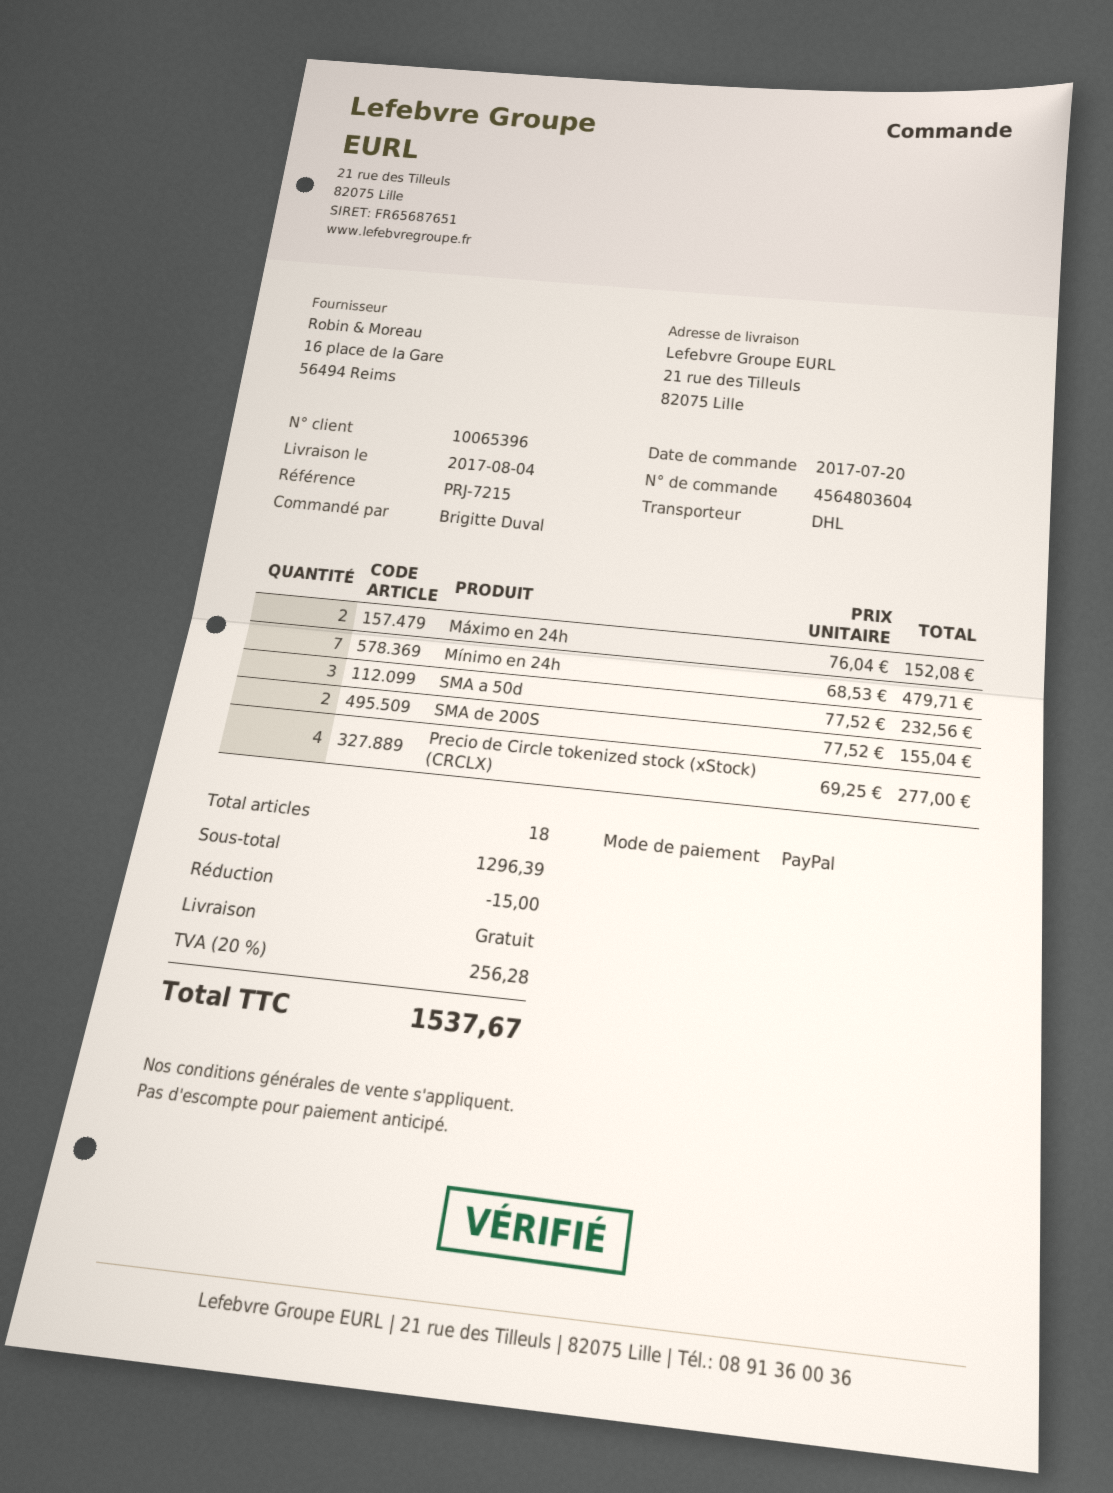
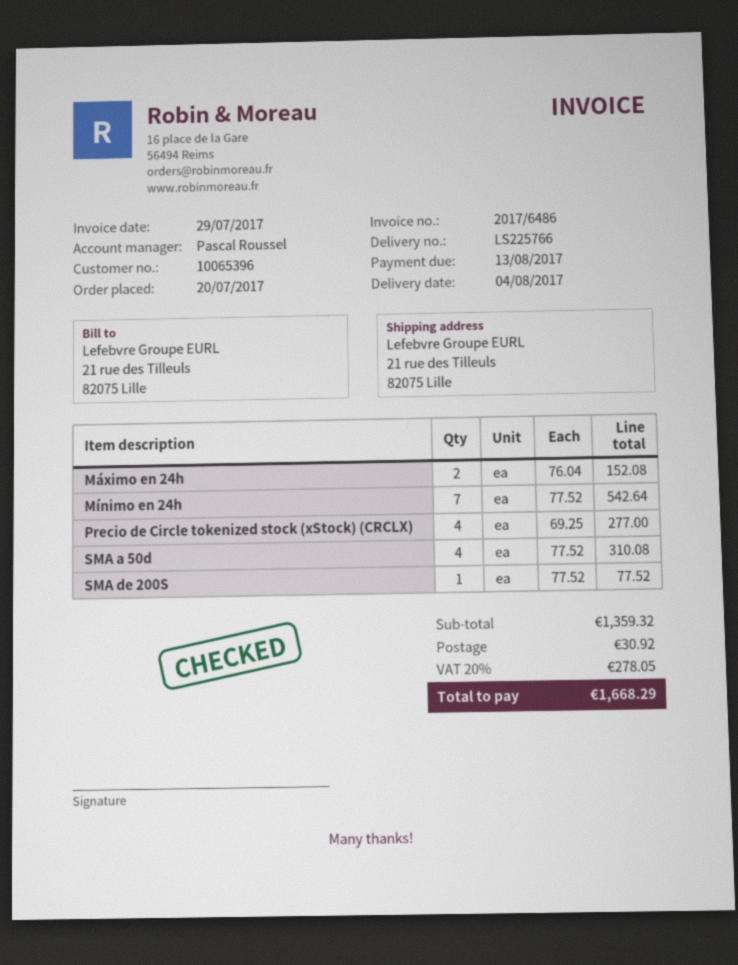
Mínimo en 24h: 7 x 68.53 = 479.71 -> 7 x 77.52 = 542.64
SMA a 50d: 3 x 77.52 = 232.56 -> 4 x 77.52 = 310.08
SMA de 200S: 2 x 77.52 = 155.04 -> 1 x 77.52 = 77.52
subtotal: 1296.39 -> 1359.32
discount: 15.00 -> none
shipping: 0.00 -> 30.92
tax: 20% = 256.28 -> 20% = 278.05
total: 1537.67 -> 1668.29

